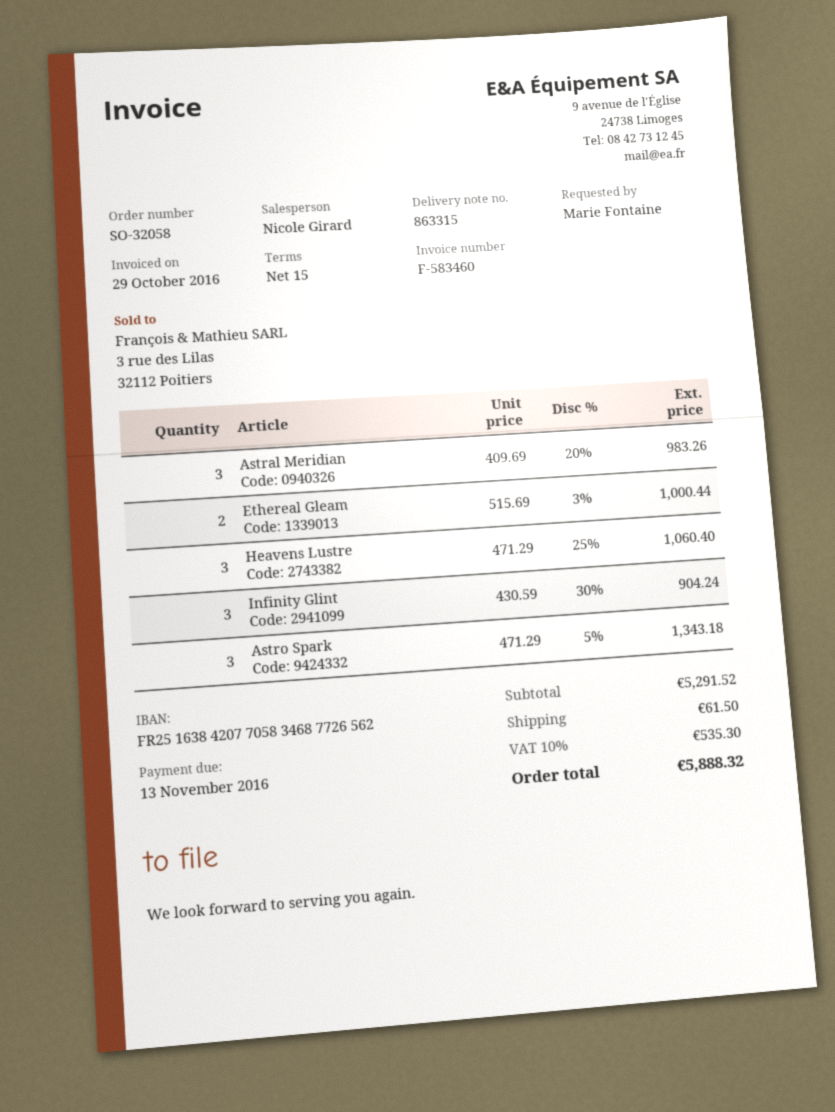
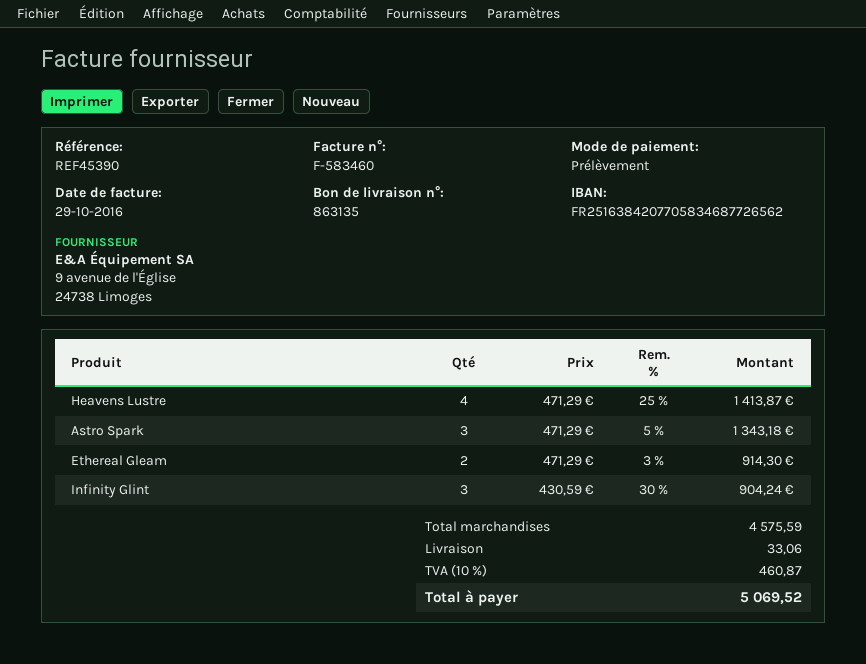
delivery note number: 863315 -> 863135
Astral Meridian: 3 x 409.69 - 20% = 983.26 -> none
Ethereal Gleam: 2 x 515.69 - 3% = 1000.44 -> 2 x 471.29 - 3% = 914.30
Heavens Lustre: 3 x 471.29 - 25% = 1060.40 -> 4 x 471.29 - 25% = 1413.87
subtotal: 5291.52 -> 4575.59
shipping: 61.50 -> 33.06
tax: 10% = 535.30 -> 10% = 460.87
total: 5888.32 -> 5069.52

